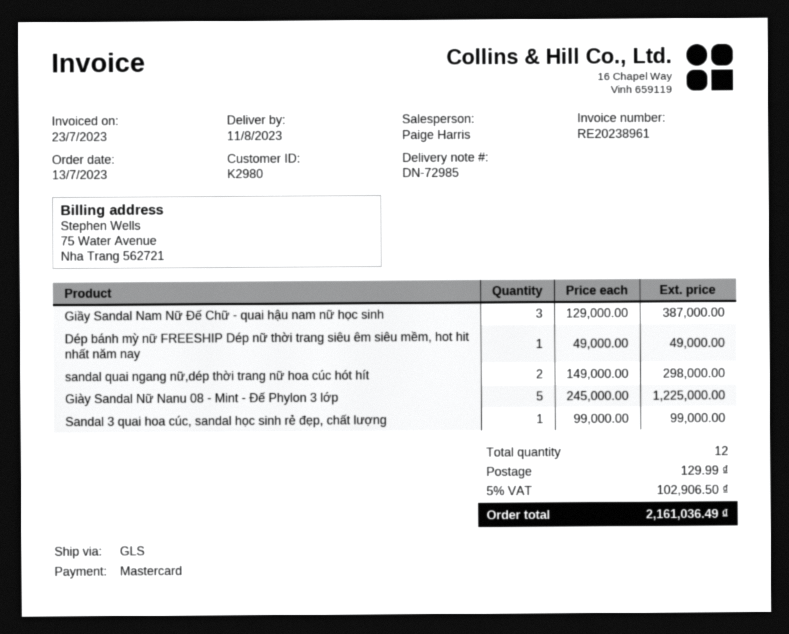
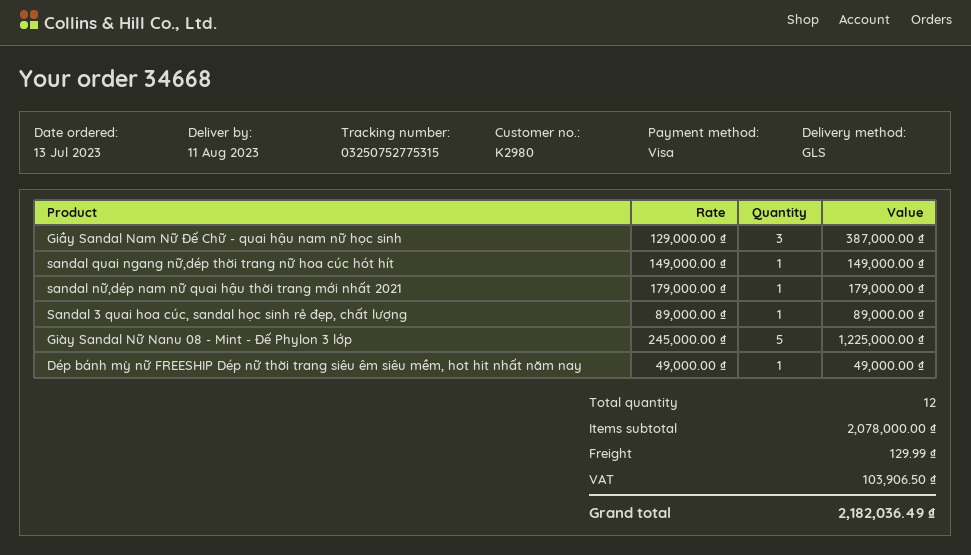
payment method: Mastercard -> Visa
sandal quai ngang nữ,dép thời trang nữ hoa cúc hót hít: 2 x 149000.00 = 298000.00 -> 1 x 149000.00 = 149000.00
Sandal 3 quai hoa cúc, sandal học sinh rẻ đẹp, chất lượng: 1 x 99000.00 = 99000.00 -> 1 x 89000.00 = 89000.00
sandal nữ,dép nam nữ quai hậu thời trang mới nhất 2021: none -> 1 x 179000.00 = 179000.00
tax: 102906.50 -> 103906.50
total: 2161036.49 -> 2182036.49

